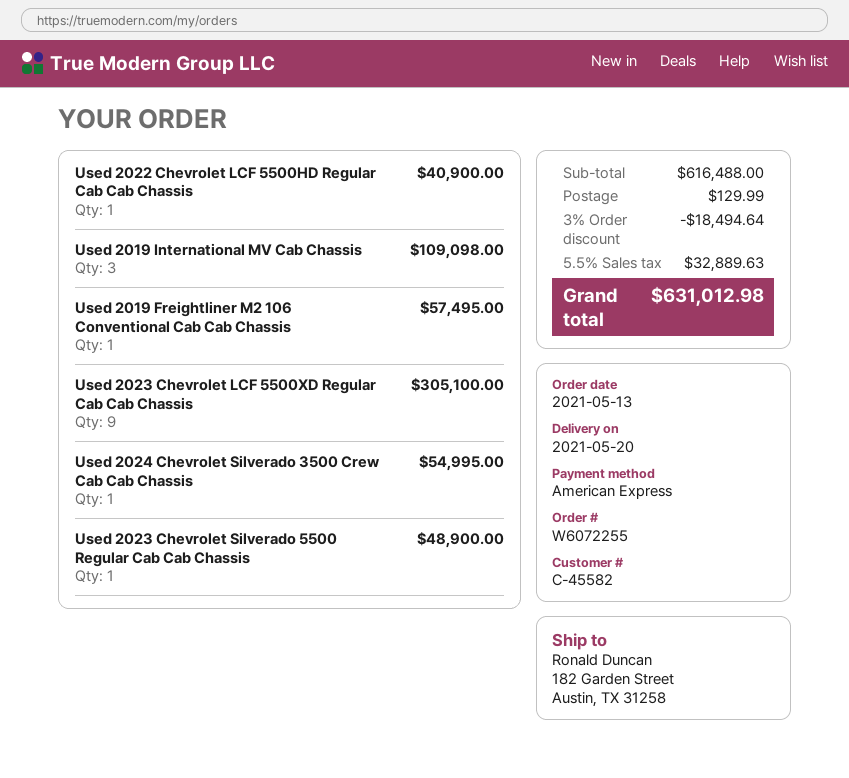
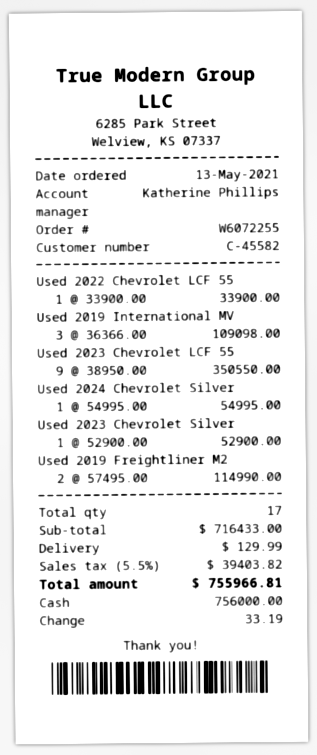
payment method: American Express -> cash
Used 2022 Chevrolet LCF 5500HD Regular Cab Cab Chassis: 1 for 40900.00 -> 1 for 33900.00
Used 2019 Freightliner M2 106 Conventional Cab Cab Chassis: 1 for 57495.00 -> 2 for 114990.00
Used 2023 Chevrolet LCF 5500XD Regular Cab Cab Chassis: 9 for 305100.00 -> 9 for 350550.00
Used 2023 Chevrolet Silverado 5500 Regular Cab Cab Chassis: 1 for 48900.00 -> 1 for 52900.00
subtotal: 616488.00 -> 716433.00
discount: 3% = 18494.64 -> none
tax: 5.5% = 32889.63 -> 5.5% = 39403.82
total: 631012.98 -> 755966.81

